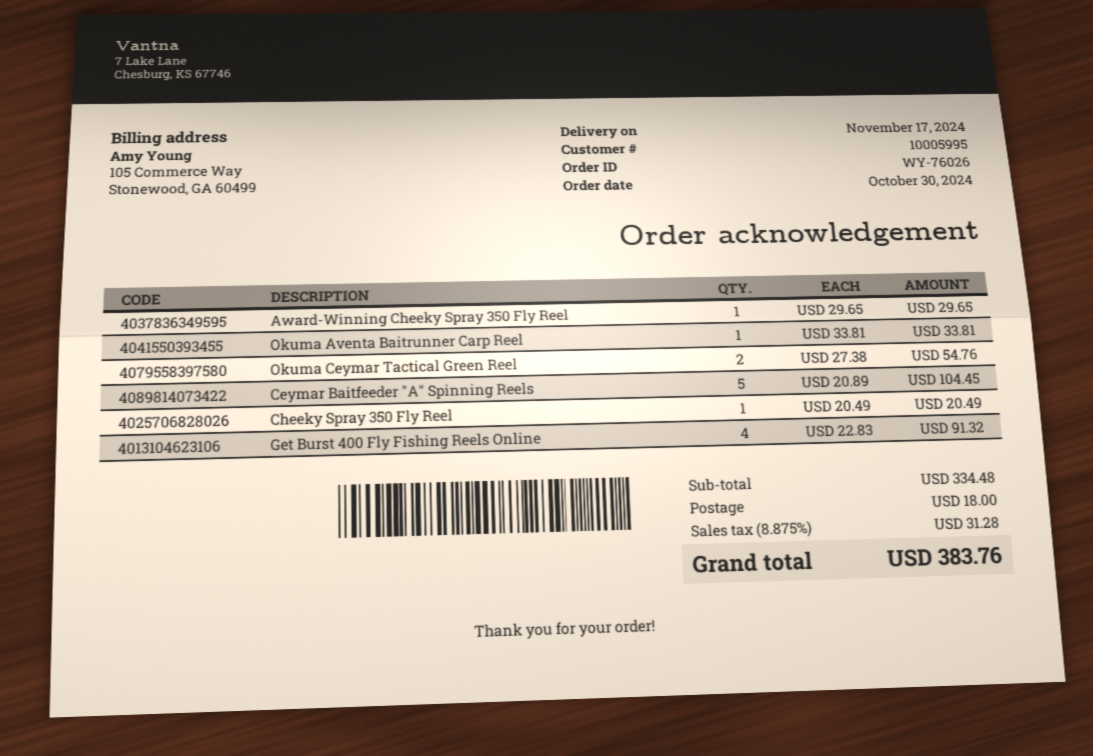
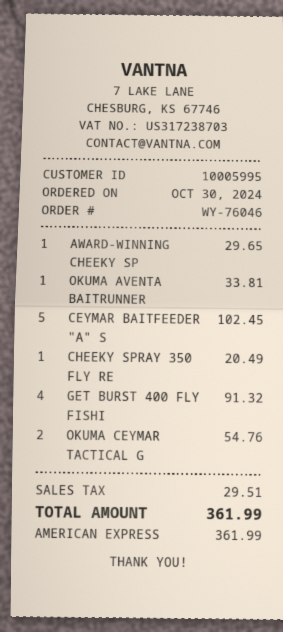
order number: WY-76026 -> WY-76046
Ceymar Baitfeeder "A" Spinning Reels: 5 for 104.45 -> 5 for 102.45
shipping: 18.00 -> none
tax: 31.28 -> 29.51
total: 383.76 -> 361.99

